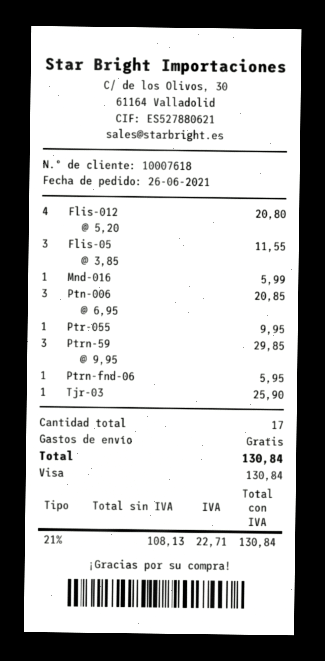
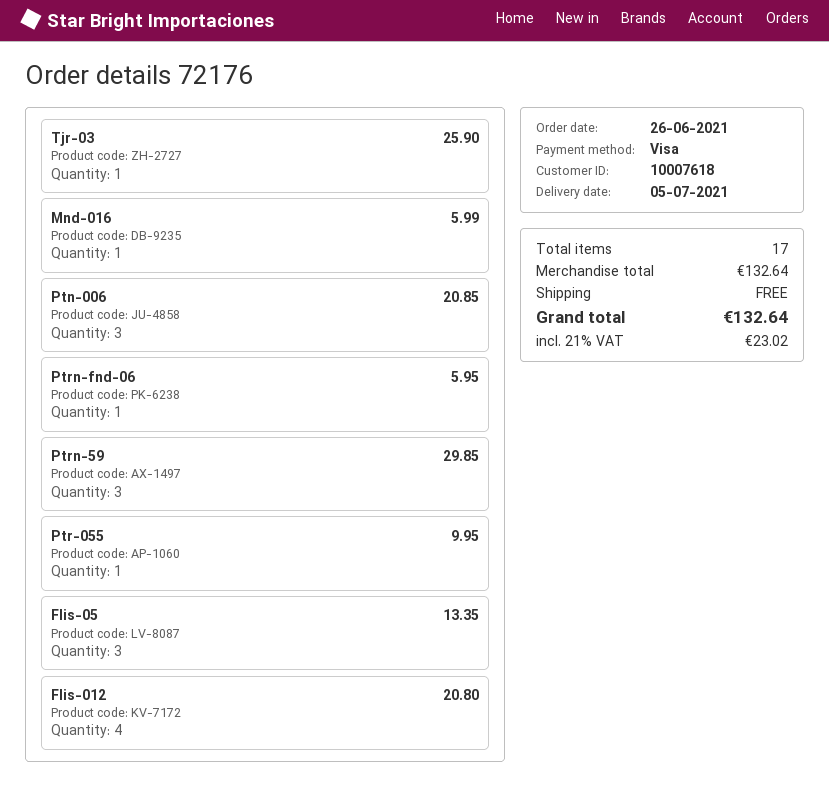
Flis-05: 3 for 11.55 -> 3 for 13.35
tax: 21% = 22.71 -> 21% = 23.02
total: 130.84 -> 132.64

